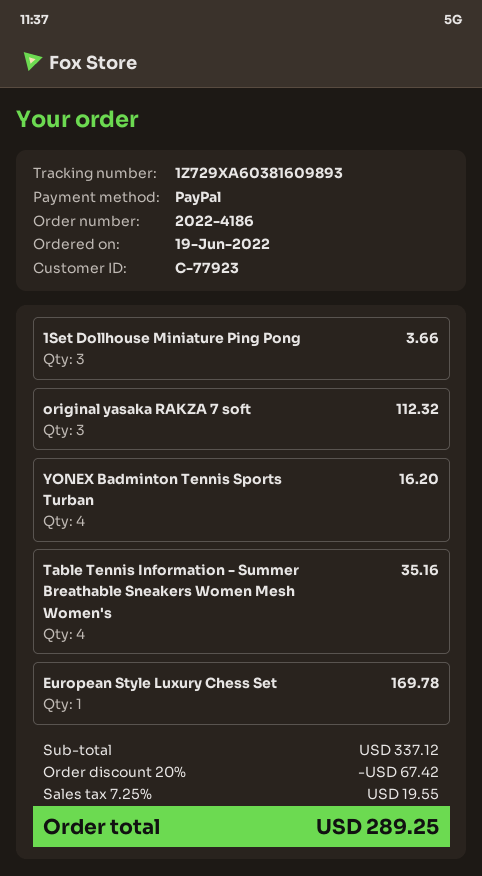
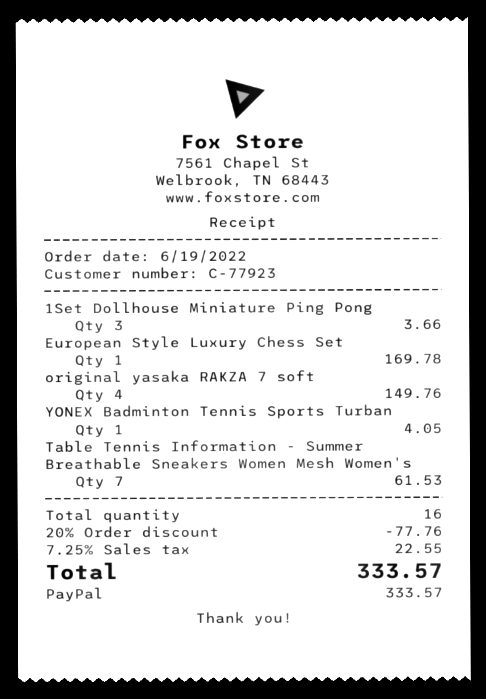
original yasaka RAKZA 7 soft: 3 for 112.32 -> 4 for 149.76
YONEX Badminton Tennis Sports Turban: 4 for 16.20 -> 1 for 4.05
Table Tennis Information - Summer Breathable Sneakers Women Mesh Women's: 4 for 35.16 -> 7 for 61.53
discount: 20% = 67.42 -> 20% = 77.76
tax: 7.25% = 19.55 -> 7.25% = 22.55
total: 289.25 -> 333.57

